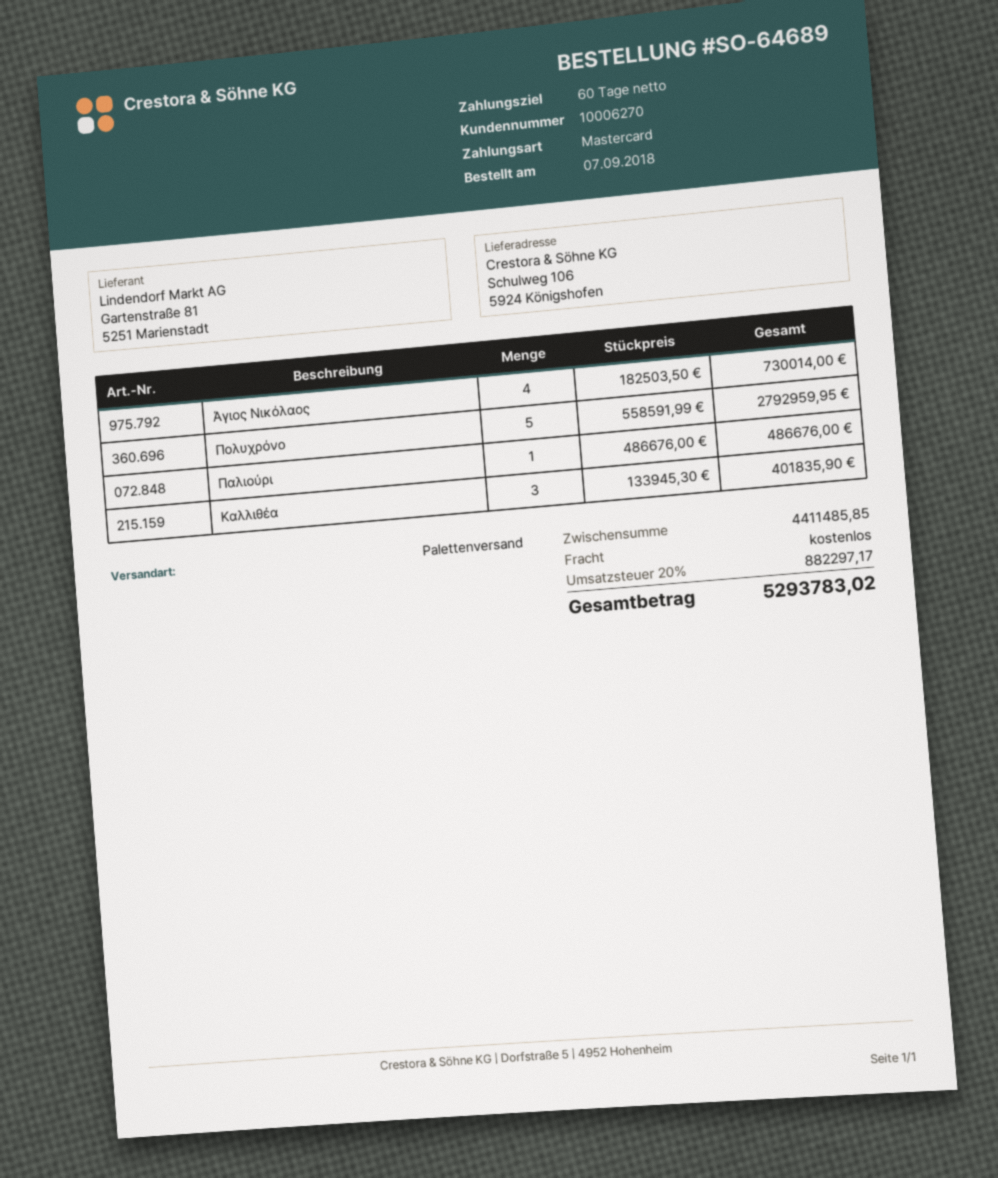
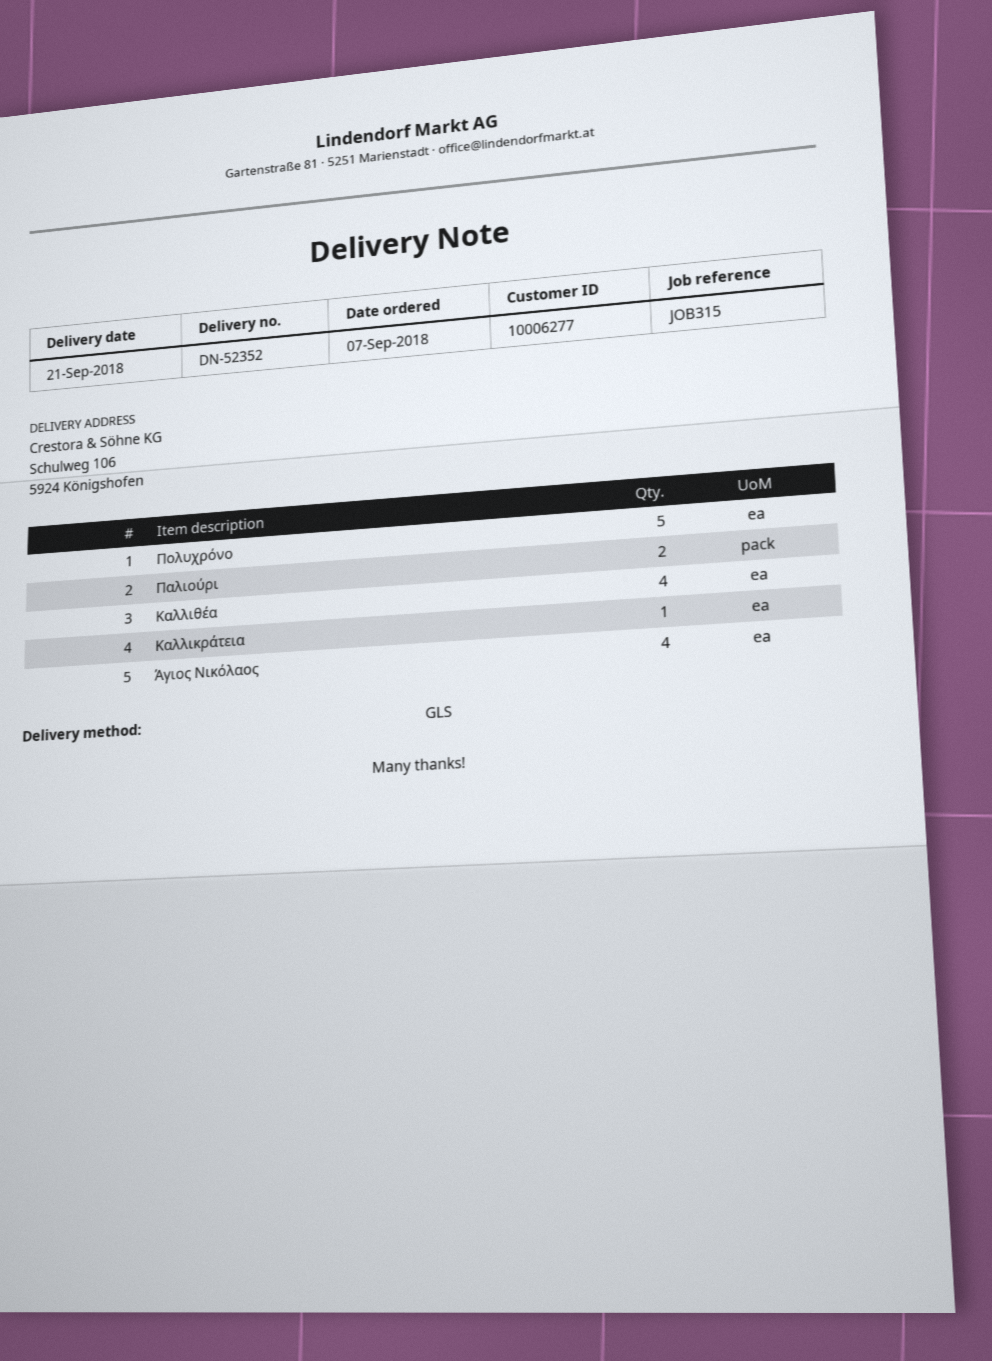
customer number: 10006270 -> 10006277
shipping method: pallet freight -> GLS
Παλιούρι: 1 -> 2
Καλλιθέα: 3 -> 4
Καλλικράτεια: none -> 1

